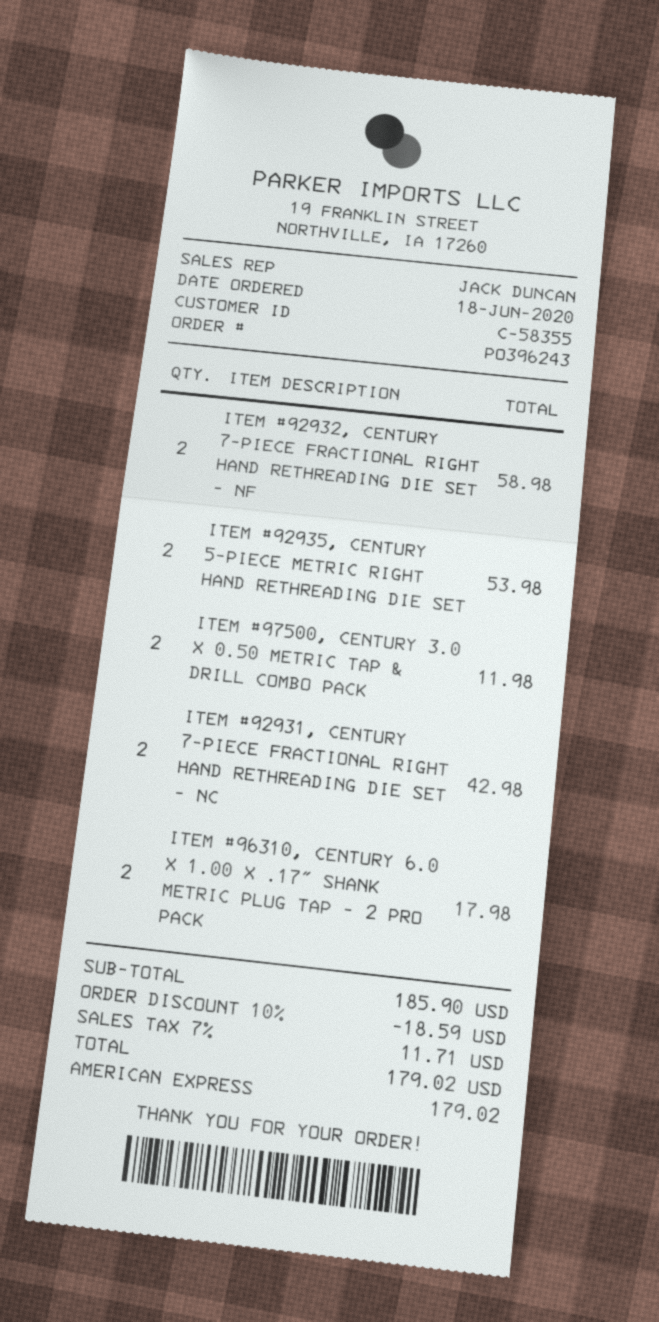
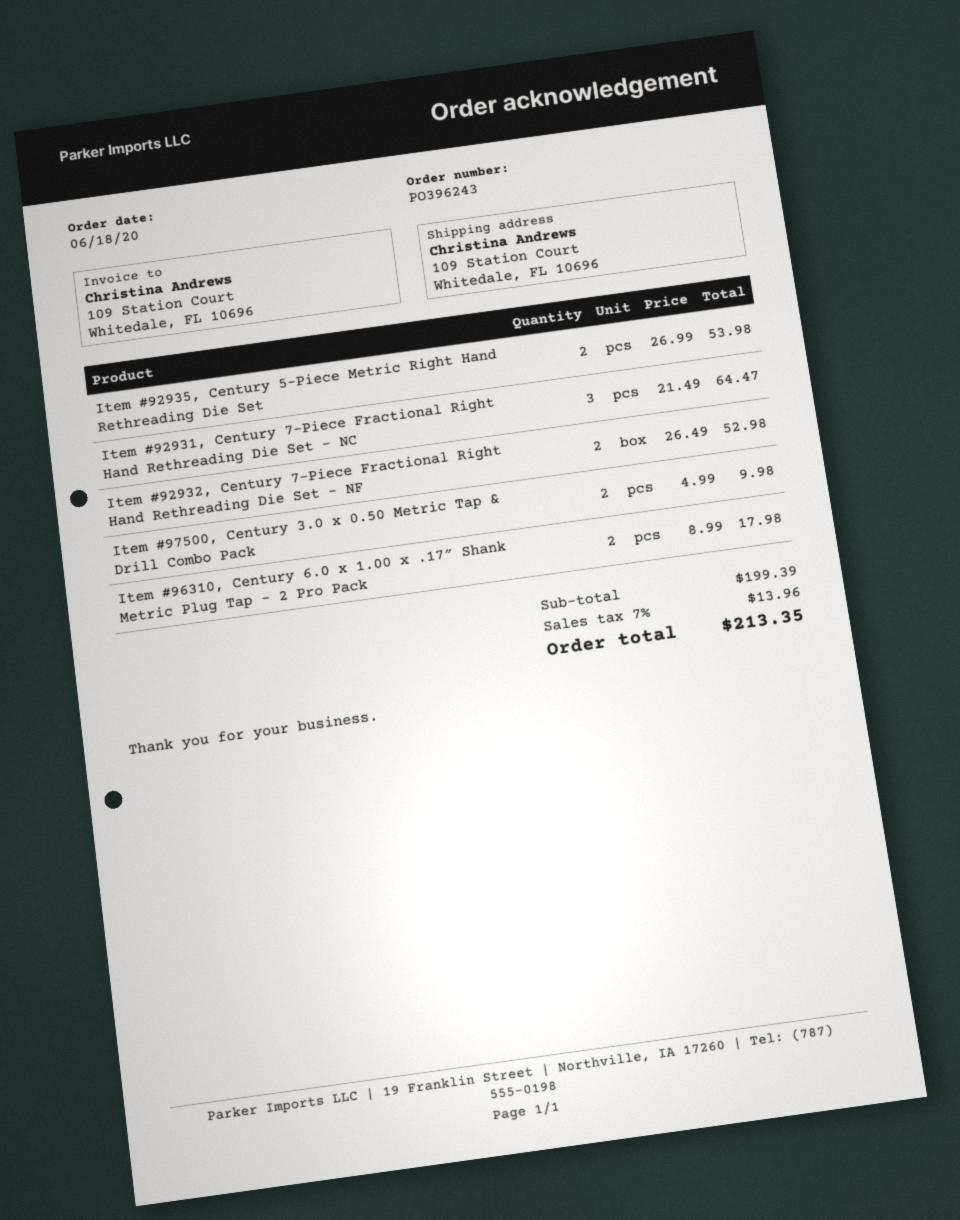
ITEM #92932, CENTURY 7-PIECE FRACTIONAL RIGHT HAND RETHREADING DIE SET – NF: 2 for 58.98 -> 2 for 52.98
ITEM #97500, CENTURY 3.0 X 0.50 METRIC TAP & DRILL COMBO PACK: 2 for 11.98 -> 2 for 9.98
ITEM #92931, CENTURY 7-PIECE FRACTIONAL RIGHT HAND RETHREADING DIE SET – NC: 2 for 42.98 -> 3 for 64.47
subtotal: 185.90 -> 199.39
discount: 10% = 18.59 -> none
tax: 7% = 11.71 -> 7% = 13.96
total: 179.02 -> 213.35

